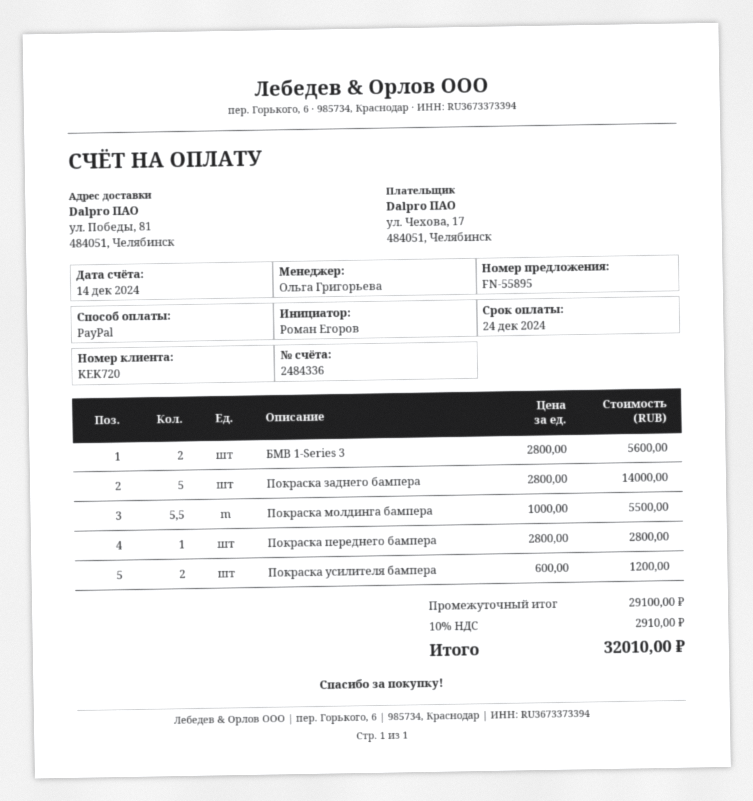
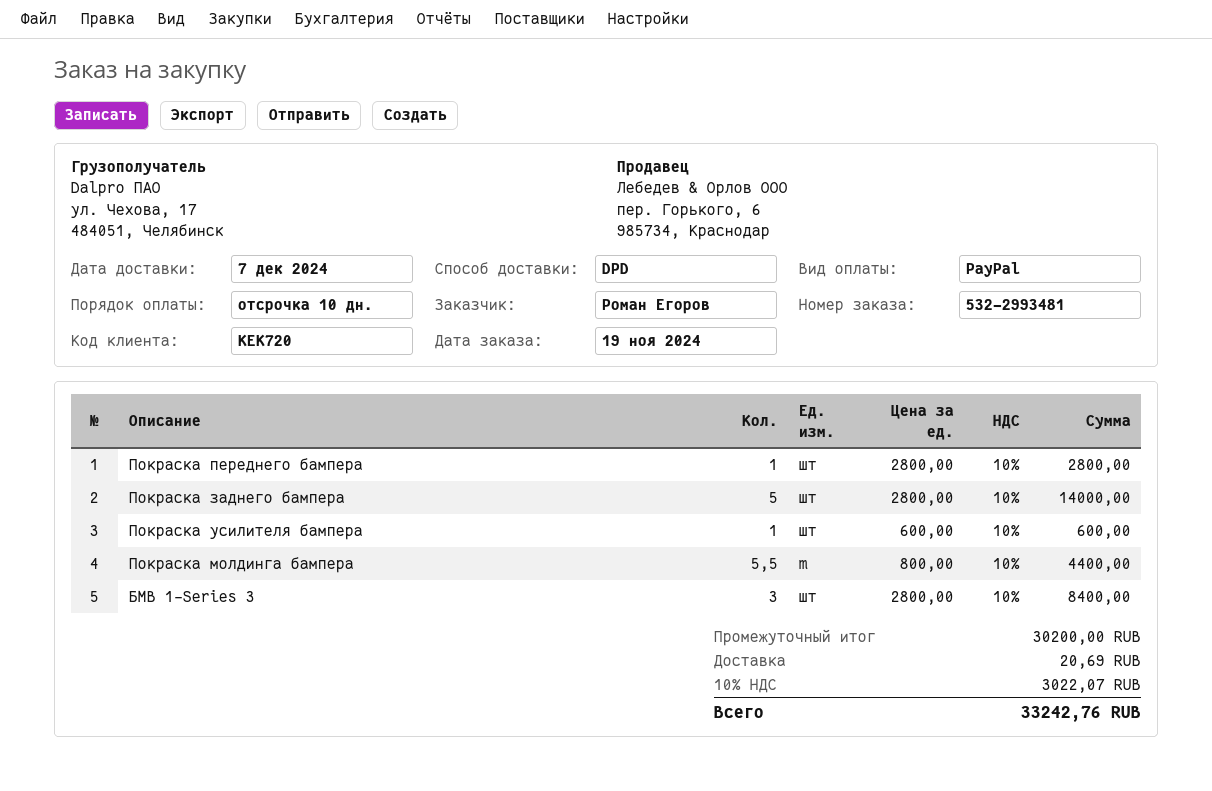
ship to: ул. Победы, 81, 484051, Челябинск -> ул. Чехова, 17, 484051, Челябинск
БМВ 1-Series 3: 2 x 2800.00 = 5600.00 -> 3 x 2800.00 = 8400.00
Покраска молдинга бампера: 5.5 x 1000.00 = 5500.00 -> 5.5 x 800.00 = 4400.00
Покраска усилителя бампера: 2 x 600.00 = 1200.00 -> 1 x 600.00 = 600.00
subtotal: 29100.00 -> 30200.00
shipping: none -> 20.69
tax: 10% = 2910.00 -> 10% = 3022.07
total: 32010.00 -> 33242.76

